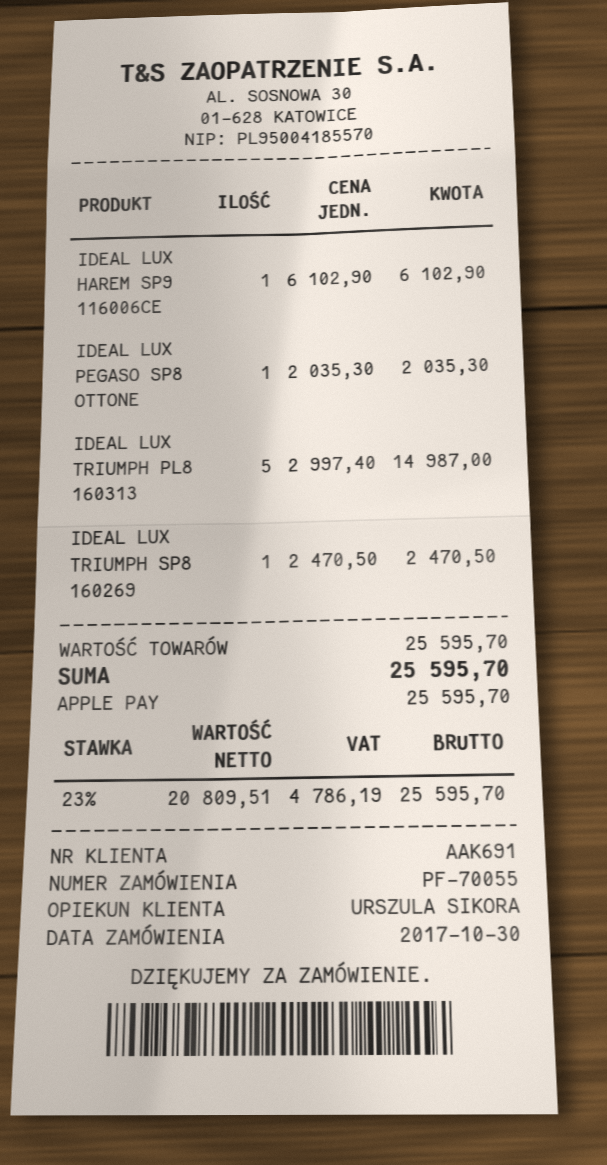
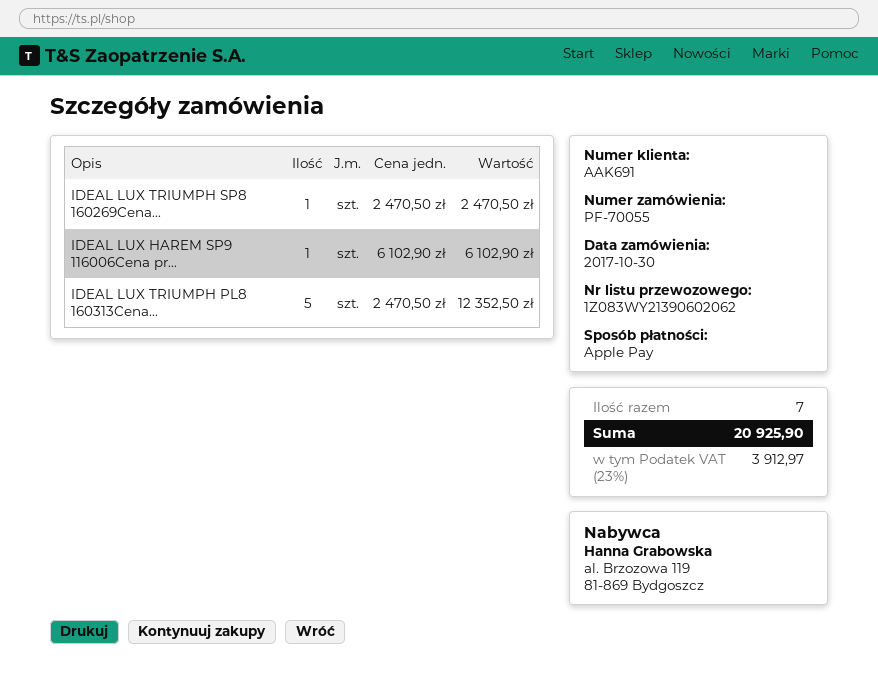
IDEAL LUX PEGASO SP8 OTTONE: 1 x 2035.30 = 2035.30 -> none
IDEAL LUX TRIUMPH PL8 160313: 5 x 2997.40 = 14987.00 -> 5 x 2470.50 = 12352.50
tax: 23% = 4786.19 -> 23% = 3912.97
total: 25595.70 -> 20925.90

